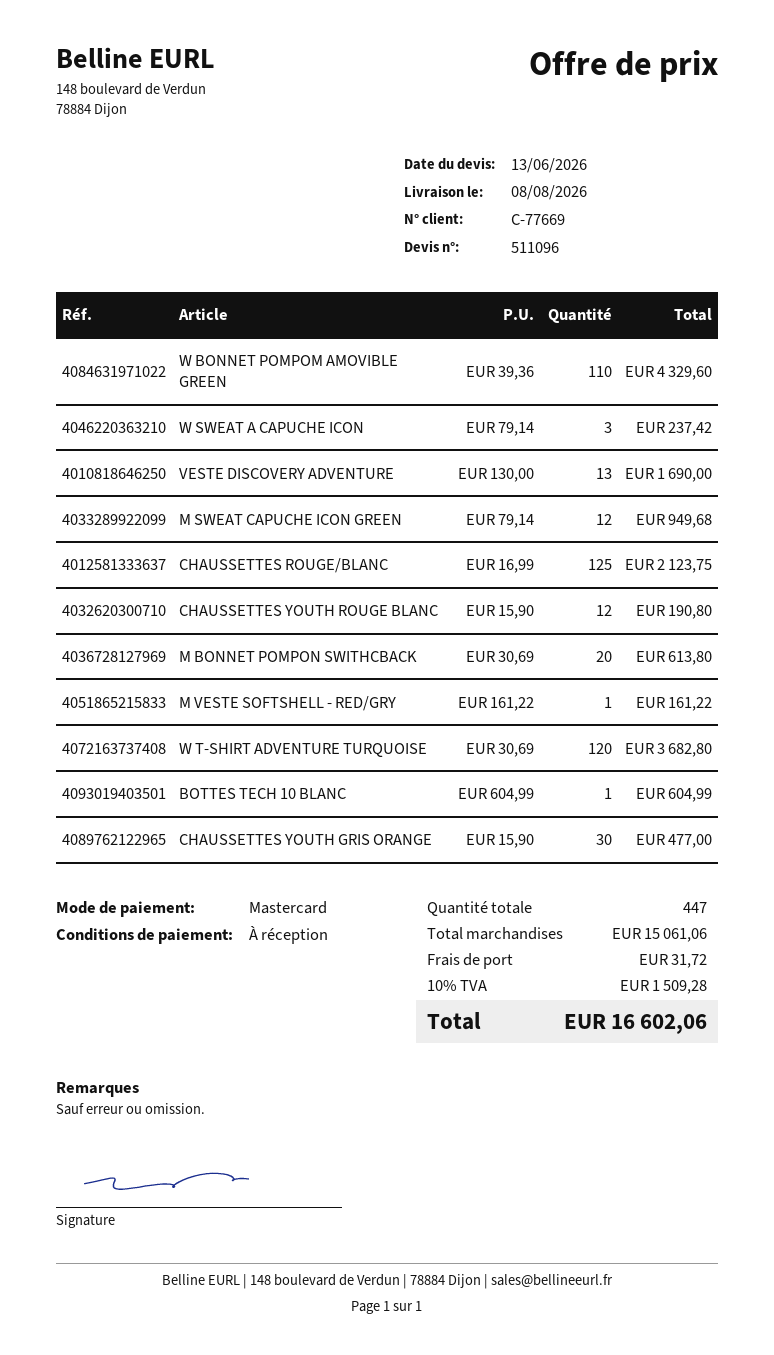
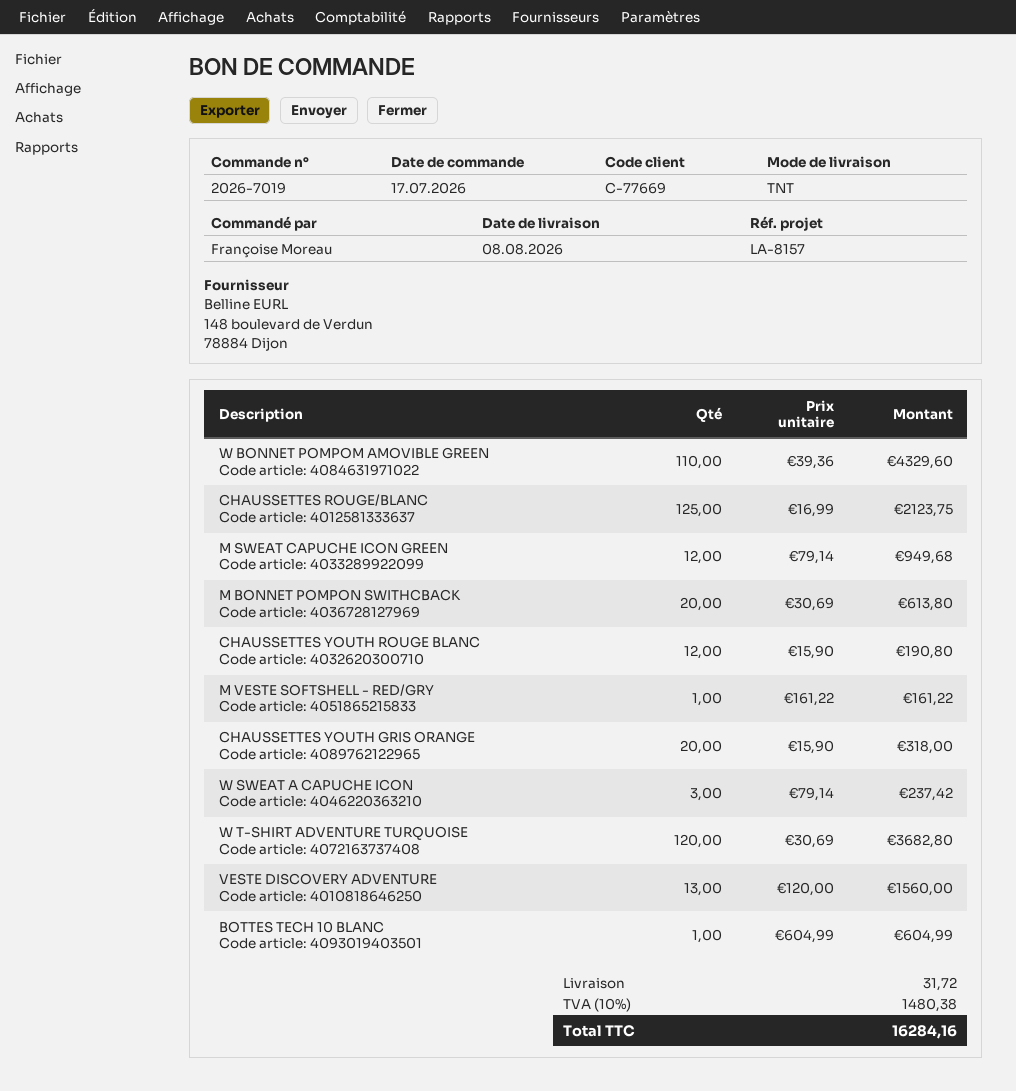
VESTE DISCOVERY ADVENTURE: 13 x 130.00 = 1690.00 -> 13 x 120.00 = 1560.00
CHAUSSETTES YOUTH GRIS ORANGE: 30 x 15.90 = 477.00 -> 20 x 15.90 = 318.00
tax: 10% = 1509.28 -> 10% = 1480.38
total: 16602.06 -> 16284.16

